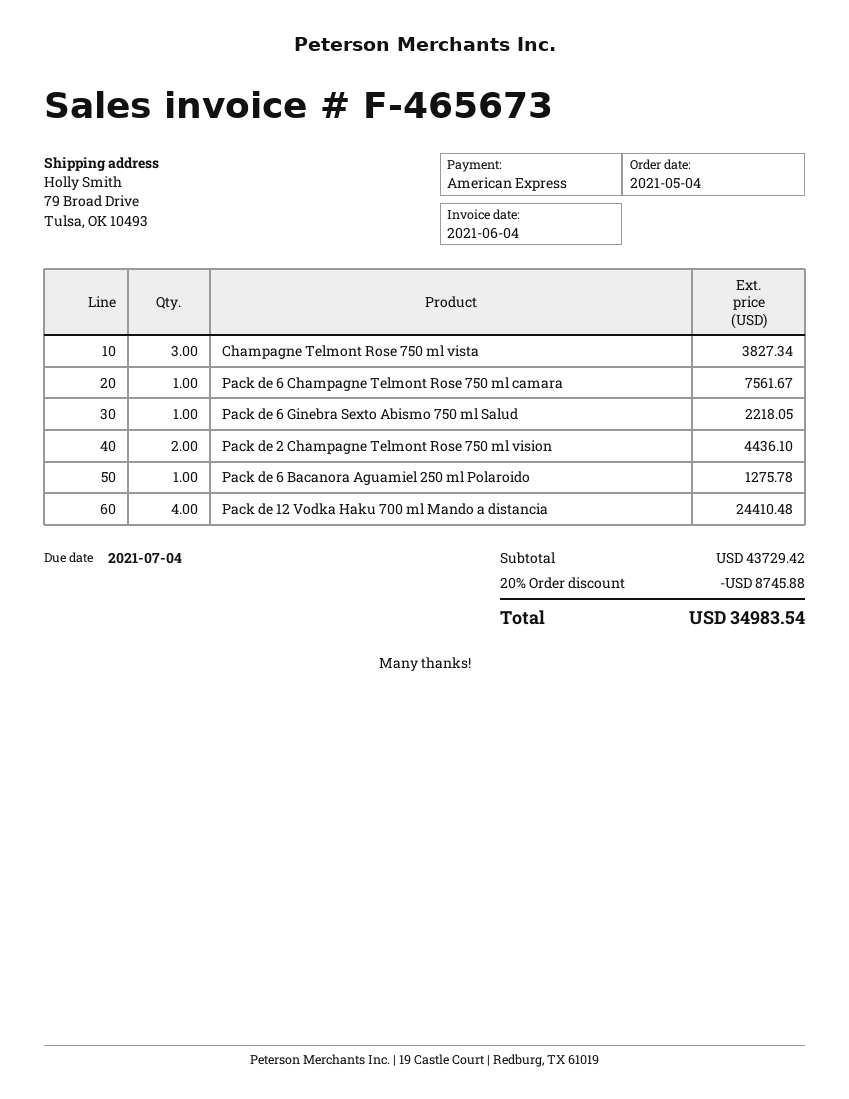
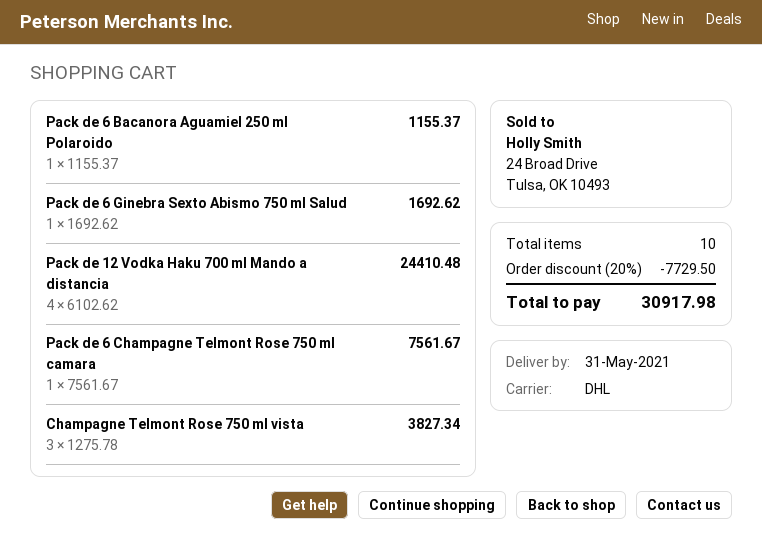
Pack de 6 Ginebra Sexto Abismo 750 ml Salud: 1 for 2218.05 -> 1 for 1692.62
Pack de 2 Champagne Telmont Rose 750 ml vision: 2 for 4436.10 -> none
Pack de 6 Bacanora Aguamiel 250 ml Polaroido: 1 for 1275.78 -> 1 for 1155.37
discount: 20% = 8745.88 -> 20% = 7729.50
total: 34983.54 -> 30917.98

